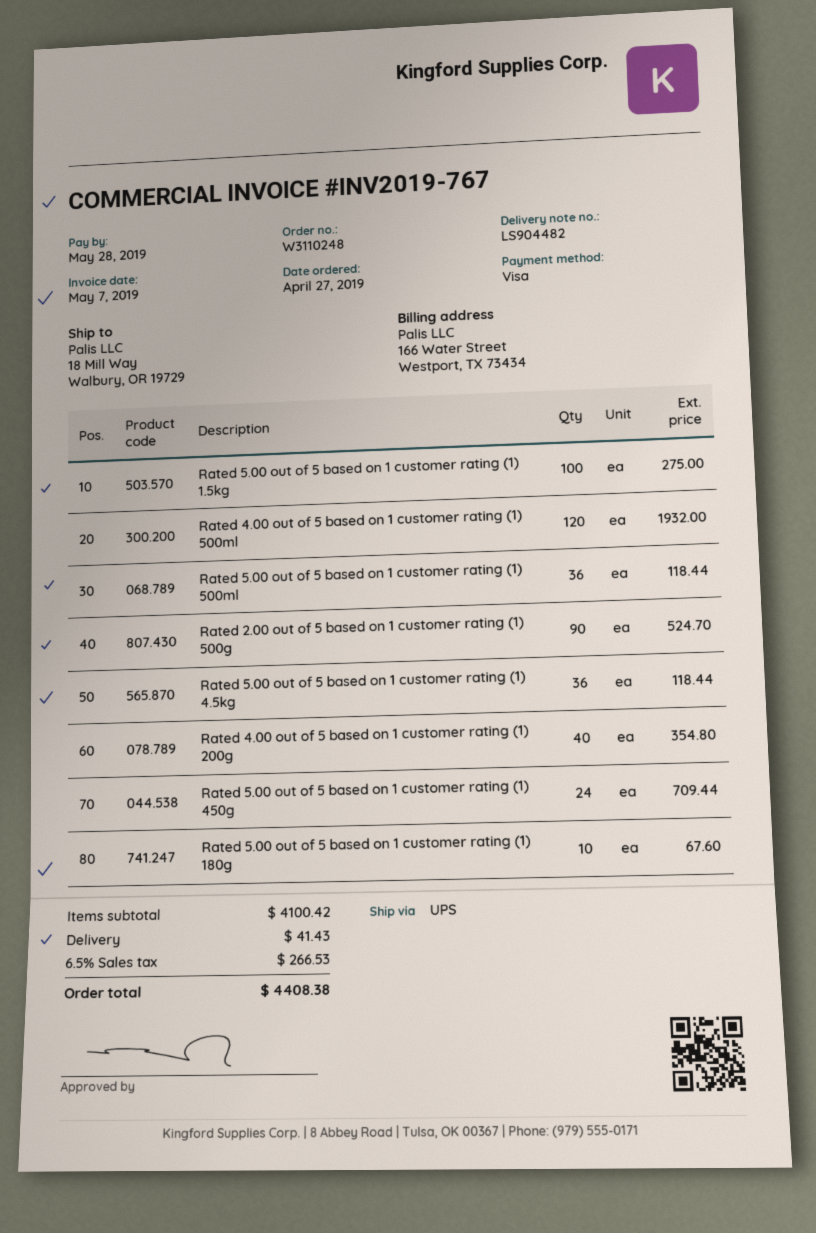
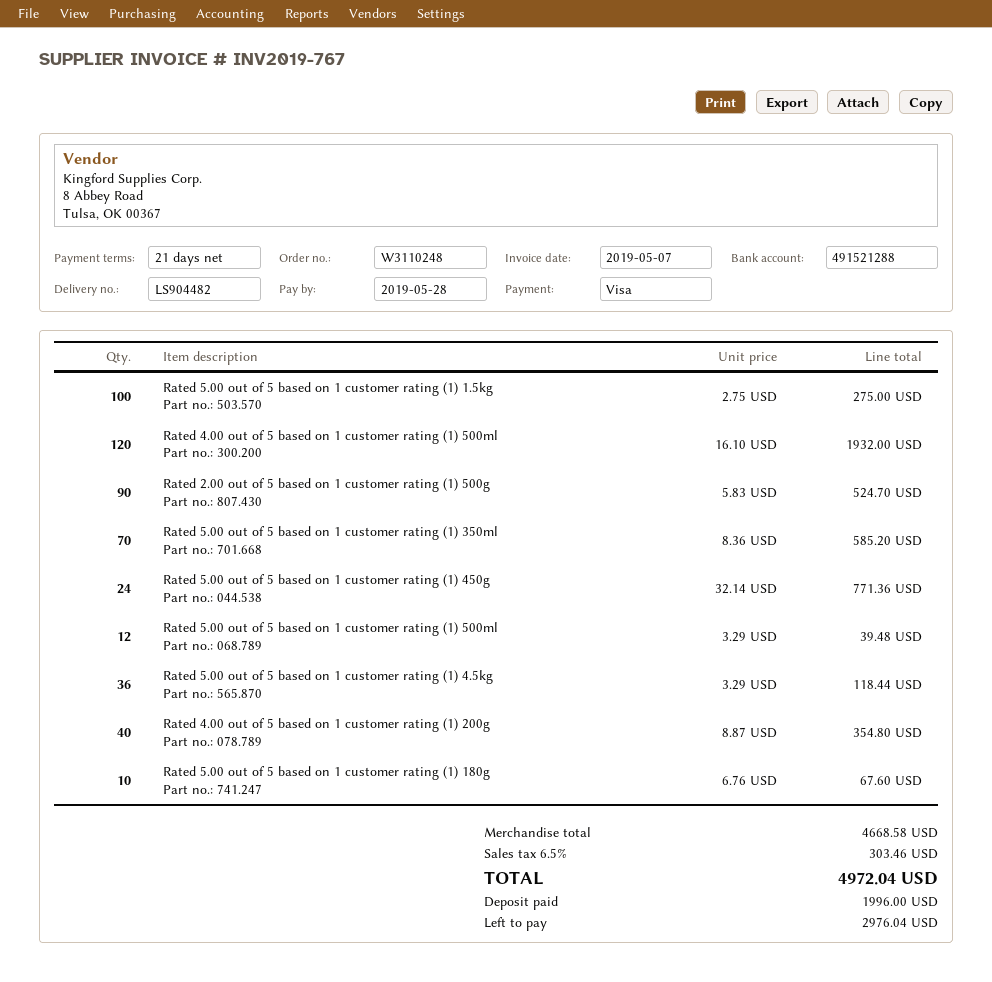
Rated 5.00 out of 5 based on 1 customer rating (1) 500ml: 36 for 118.44 -> 12 for 39.48
Rated 5.00 out of 5 based on 1 customer rating (1) 450g: 24 for 709.44 -> 24 for 771.36
Rated 5.00 out of 5 based on 1 customer rating (1) 350ml: none -> 70 for 585.20
subtotal: 4100.42 -> 4668.58
shipping: 41.43 -> none
tax: 6.5% = 266.53 -> 6.5% = 303.46
total: 4408.38 -> 4972.04

